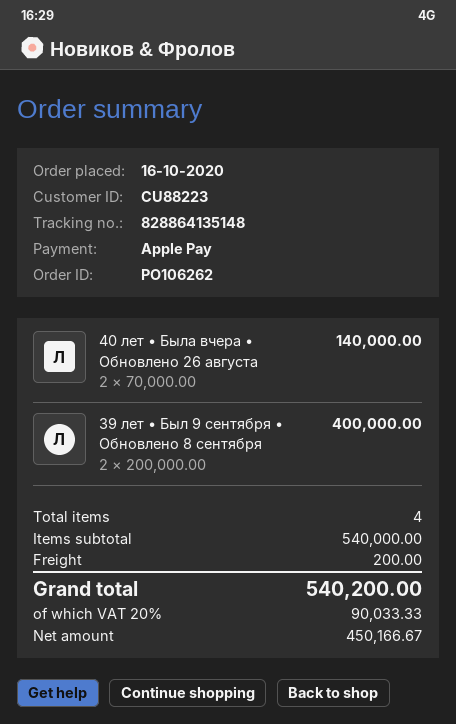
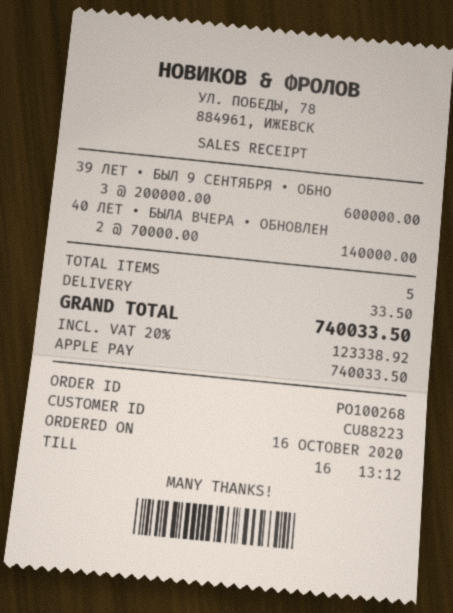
order number: PO106262 -> PO100268
39 лет • Был 9 сентября • Обновлено 8 сентября: 2 x 200000.00 = 400000.00 -> 3 x 200000.00 = 600000.00
total quantity: 4 -> 5
shipping: 200.00 -> 33.50
tax: 20% = 90033.33 -> 20% = 123338.92
total: 540200.00 -> 740033.50

